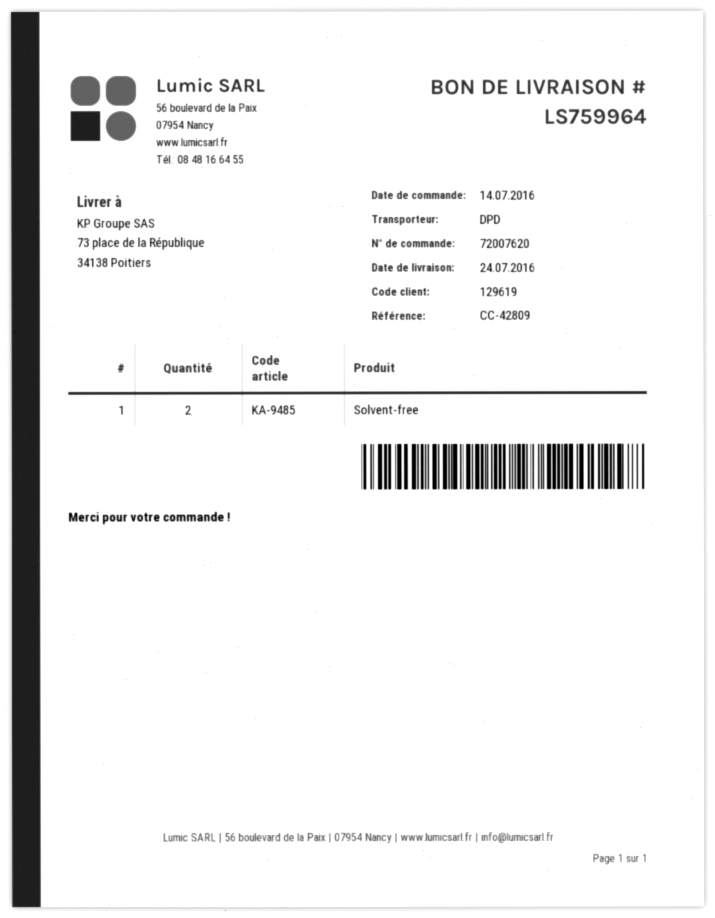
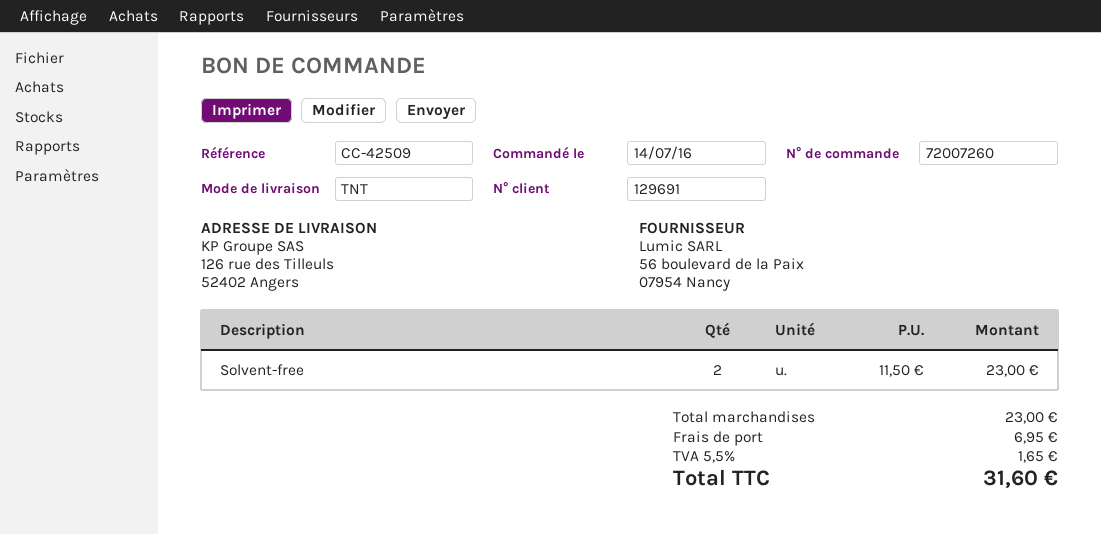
order number: 72007620 -> 72007260
customer number: 129619 -> 129691
reference: CC-42809 -> CC-42509
shipping method: DPD -> TNT
ship to: 73 place de la République, 34138 Poitiers -> 126 rue des Tilleuls, 52402 Angers

